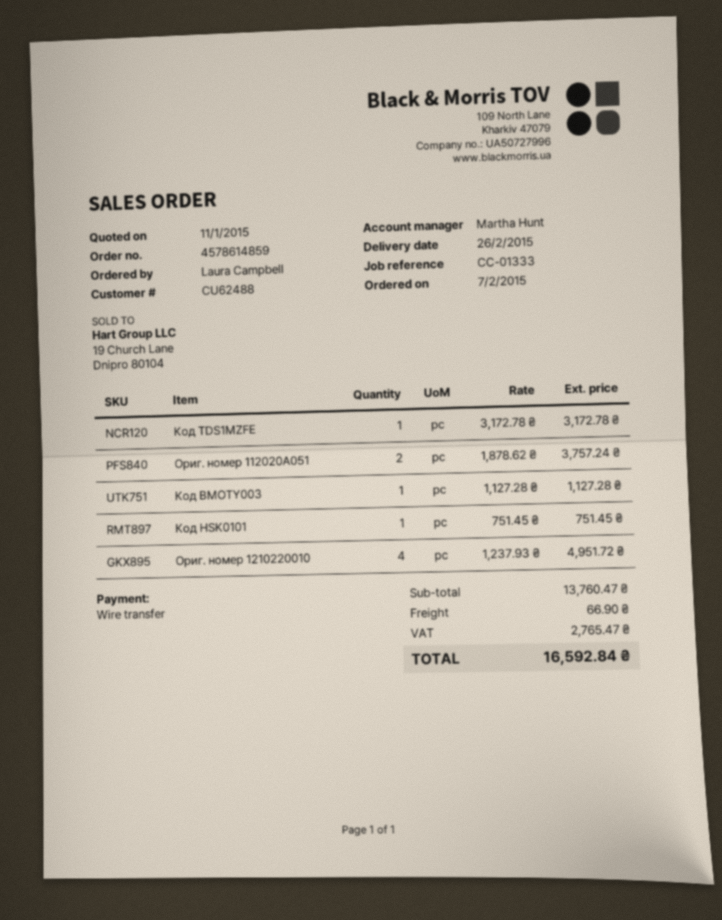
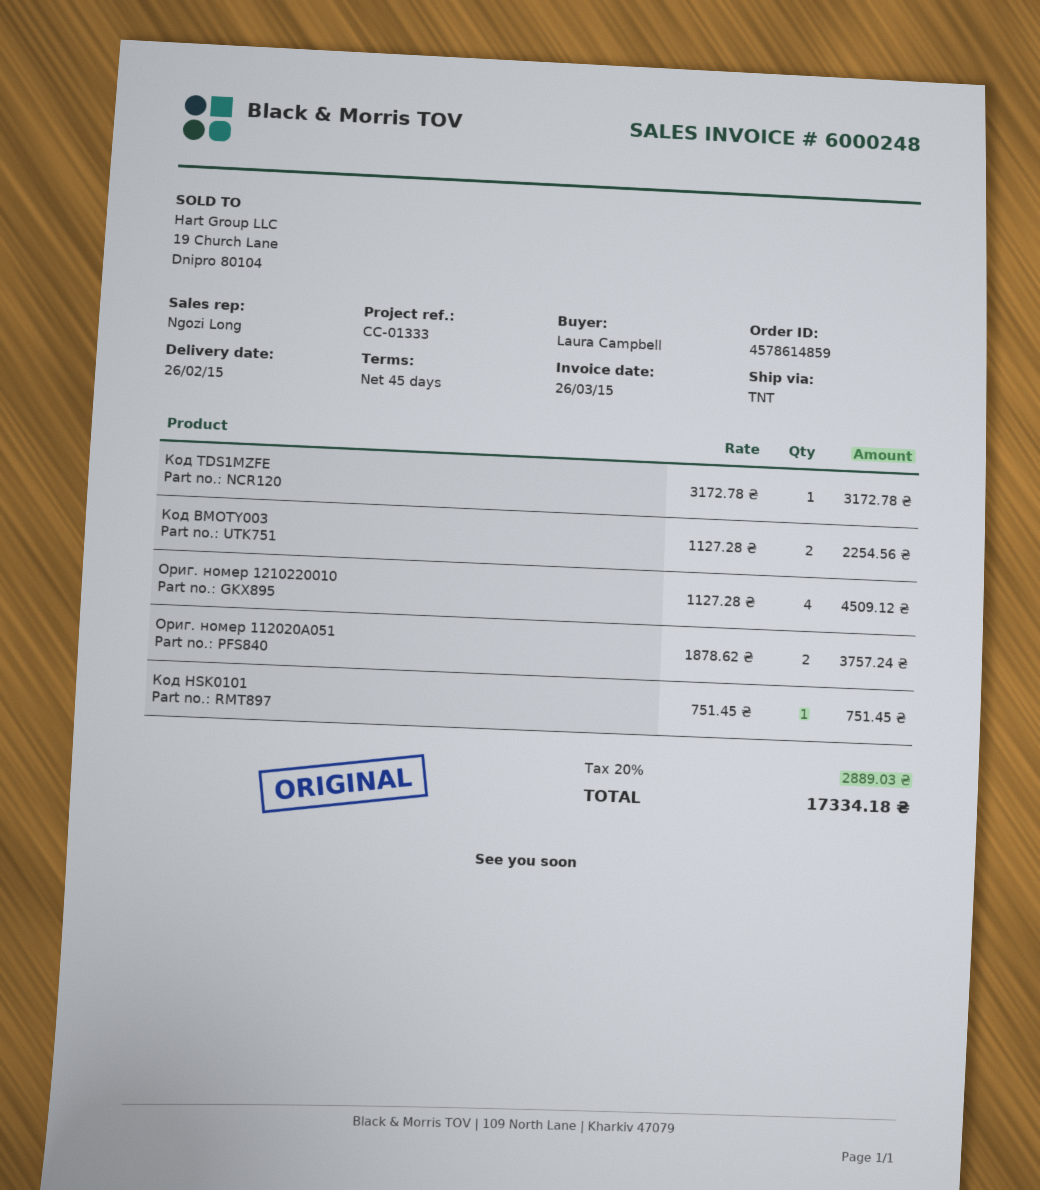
sales rep: Martha Hunt -> Ngozi Long
Код BMOTY003: 1 x 1127.28 = 1127.28 -> 2 x 1127.28 = 2254.56
Ориг. номер 1210220010: 4 x 1237.93 = 4951.72 -> 4 x 1127.28 = 4509.12
shipping: 66.90 -> none
tax: 2765.47 -> 2889.03
total: 16592.84 -> 17334.18

